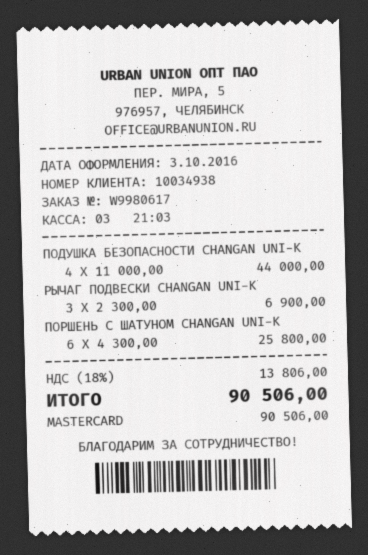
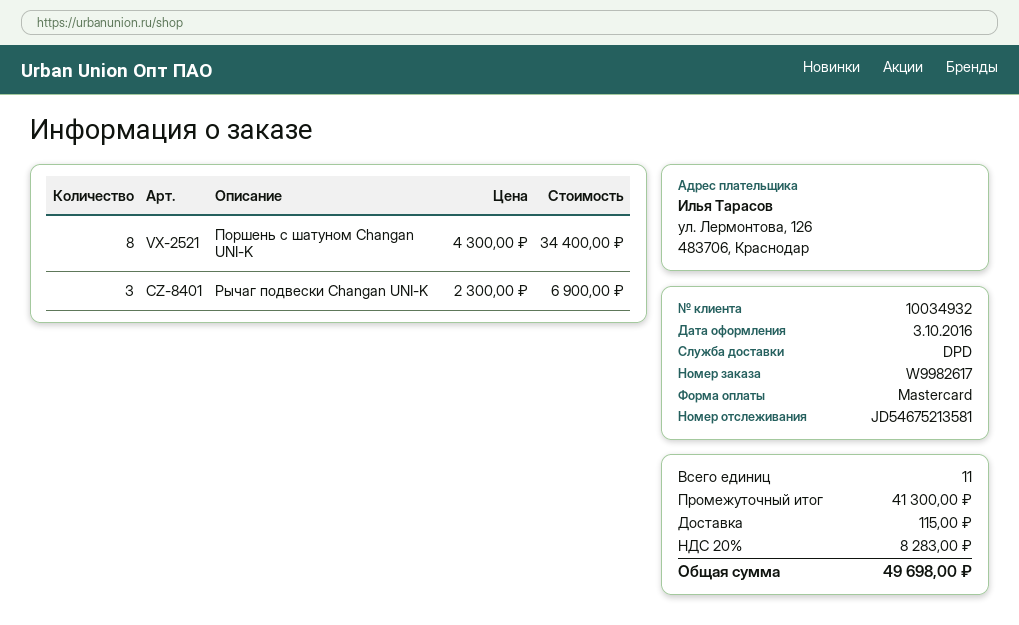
order number: W9980617 -> W9982617
customer number: 10034938 -> 10034932
ПОДУШКА БЕЗОПАСНОСТИ CHANGAN UNI-K: 4 x 11000.00 = 44000.00 -> none
ПОРШЕНЬ С ШАТУНОМ CHANGAN UNI-K: 6 x 4300.00 = 25800.00 -> 8 x 4300.00 = 34400.00
shipping: none -> 115.00
tax: 18% = 13806.00 -> 20% = 8283.00
total: 90506.00 -> 49698.00

